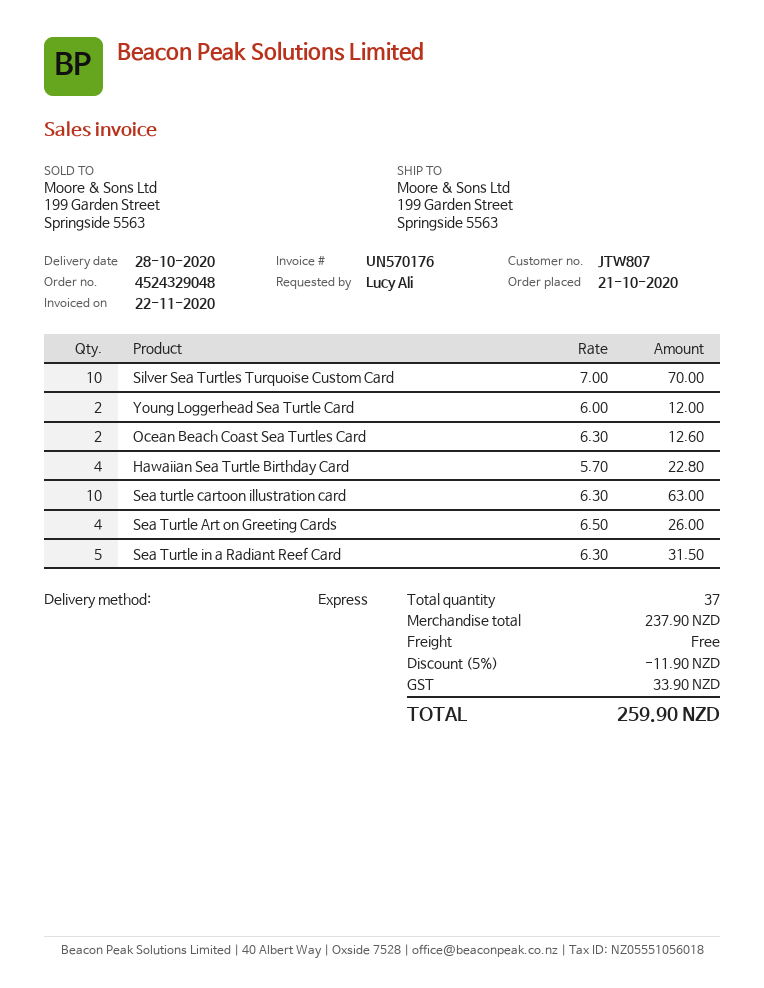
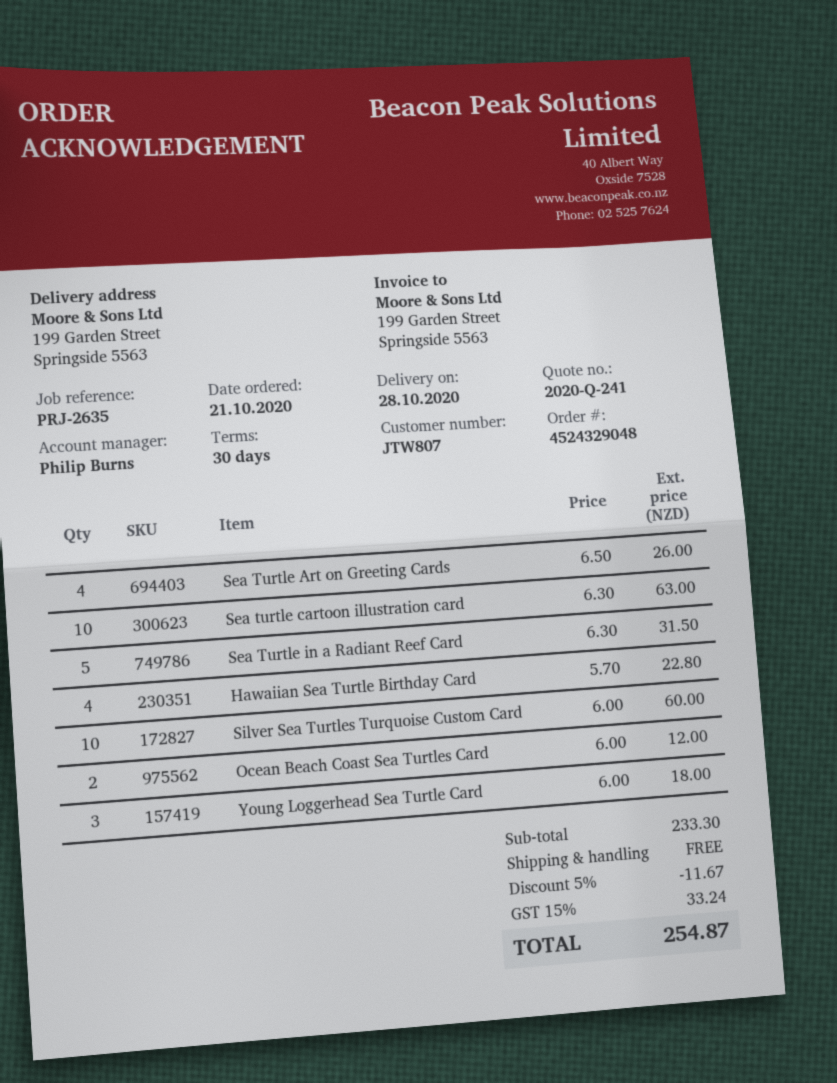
Silver Sea Turtles Turquoise Custom Card: 10 x 7.00 = 70.00 -> 10 x 6.00 = 60.00
Young Loggerhead Sea Turtle Card: 2 x 6.00 = 12.00 -> 3 x 6.00 = 18.00
Ocean Beach Coast Sea Turtles Card: 2 x 6.30 = 12.60 -> 2 x 6.00 = 12.00
subtotal: 237.90 -> 233.30
discount: 5% = 11.90 -> 5% = 11.67
tax: 33.90 -> 33.24
total: 259.90 -> 254.87

